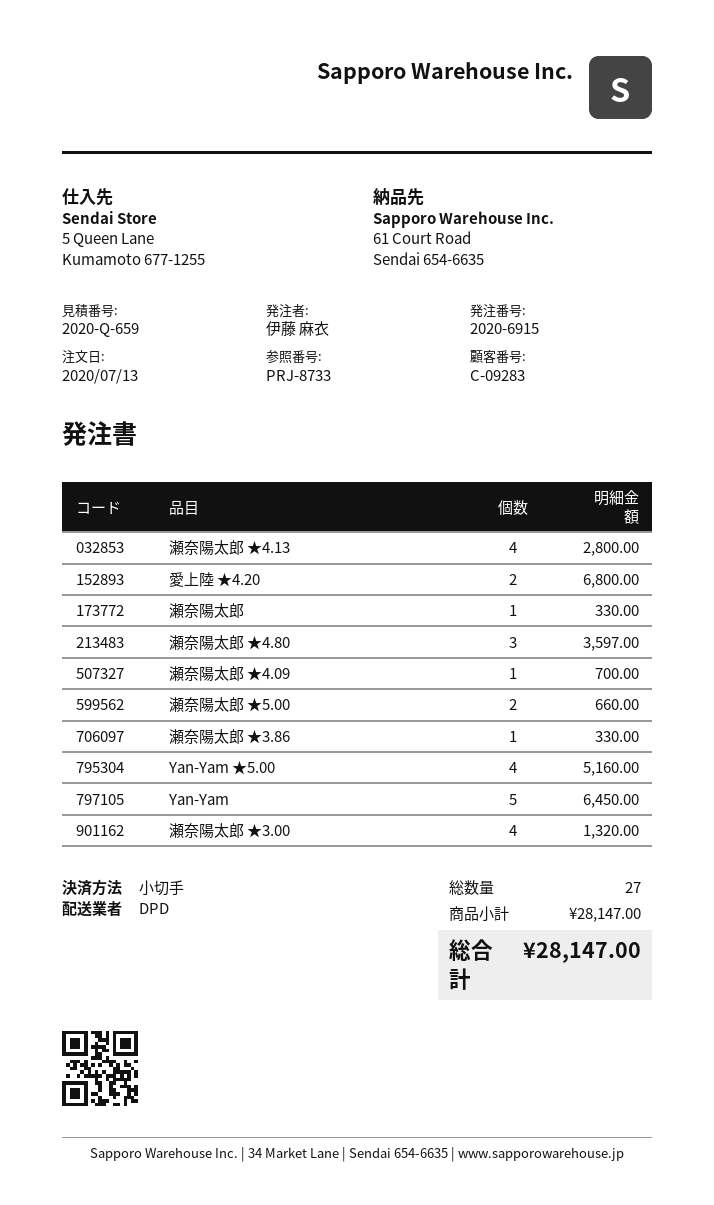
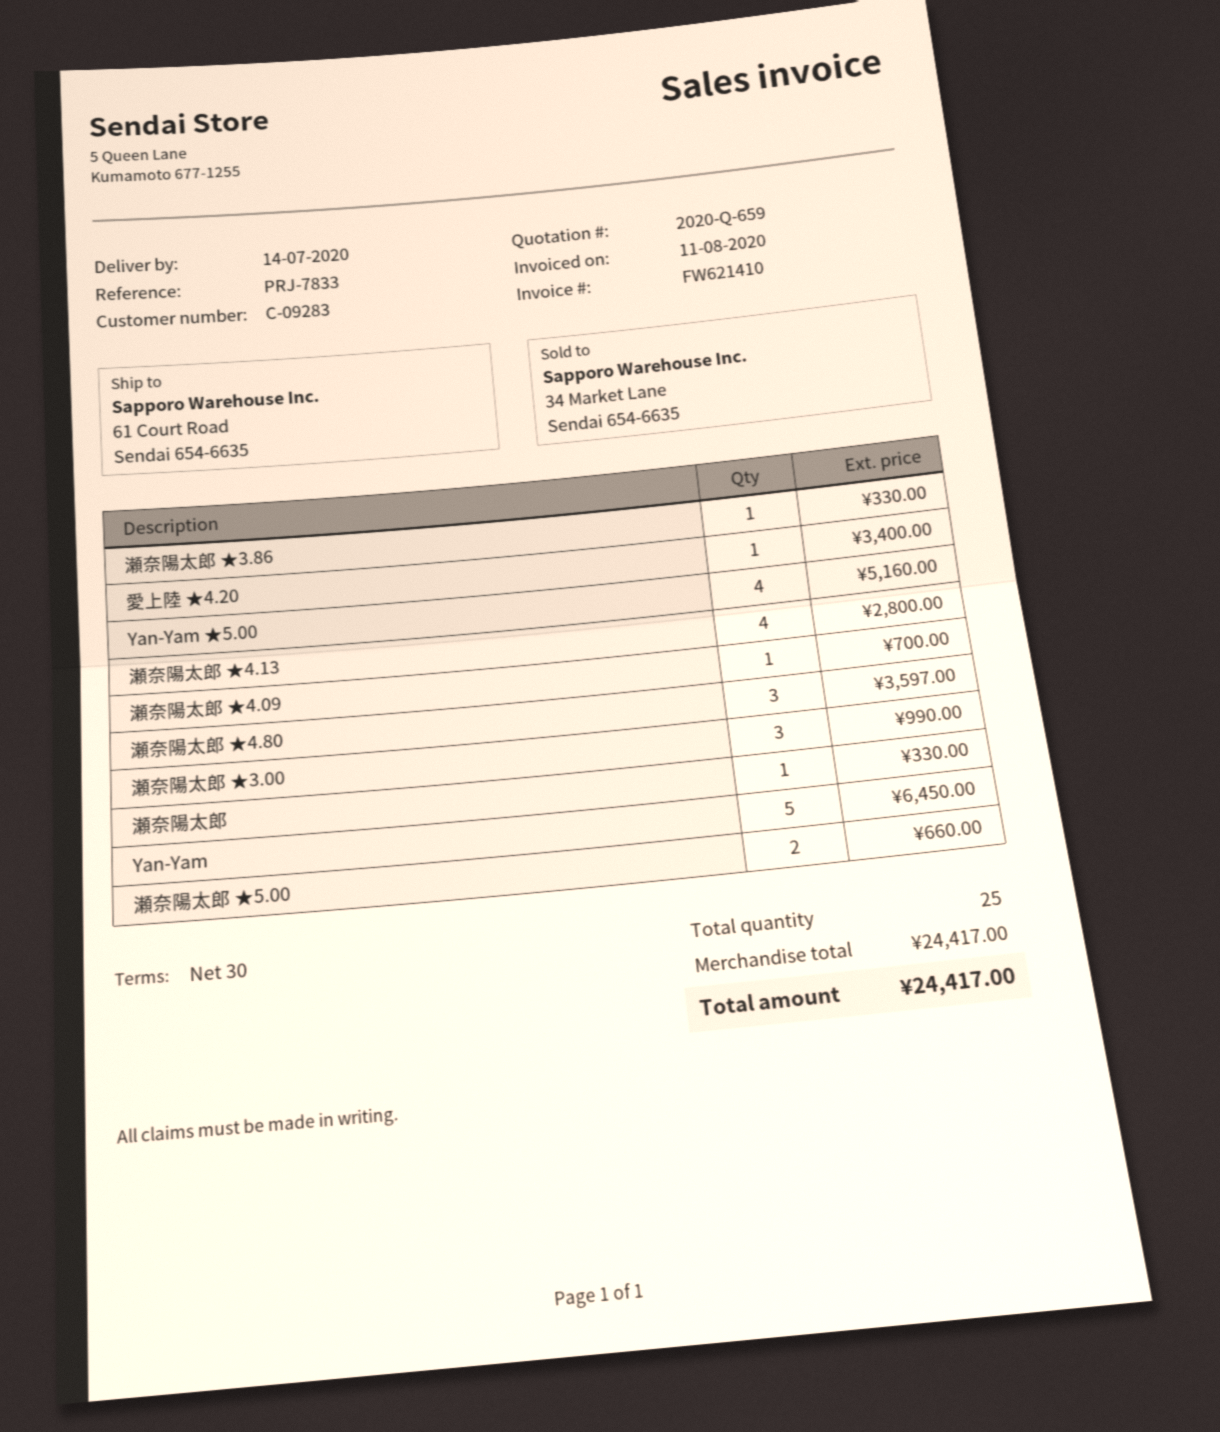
reference: PRJ-8733 -> PRJ-7833
愛上陸 ★4.20: 2 for 6800.00 -> 1 for 3400.00
瀬奈陽太郎 ★3.00: 4 for 1320.00 -> 3 for 990.00
total quantity: 27 -> 25
subtotal: 28147.00 -> 24417.00
total: 28147.00 -> 24417.00

